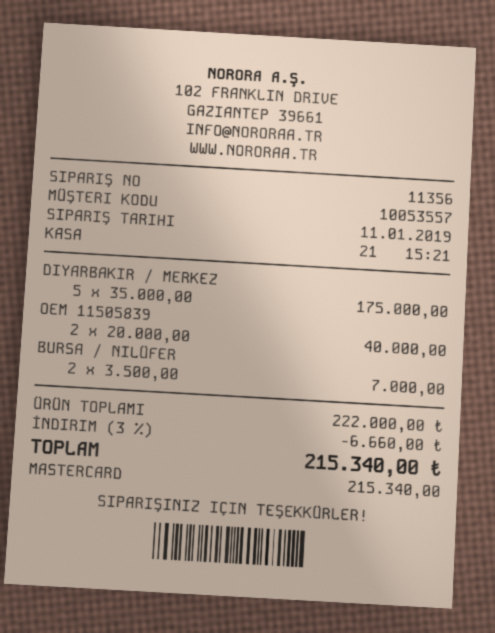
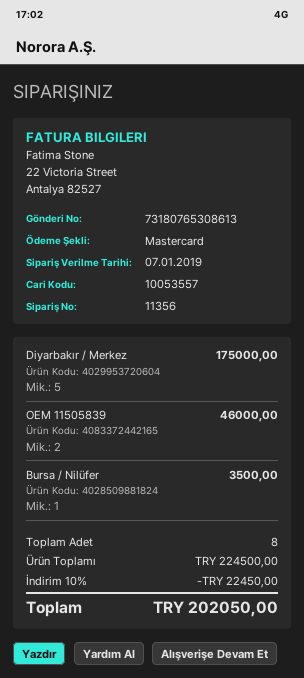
order date: 2019-01-11 -> 2019-01-07
OEM 11505839: 2 for 40000.00 -> 2 for 46000.00
BURSA / NILÜFER: 2 for 7000.00 -> 1 for 3500.00
subtotal: 222000.00 -> 224500.00
discount: 3% = 6660.00 -> 10% = 22450.00
total: 215340.00 -> 202050.00

